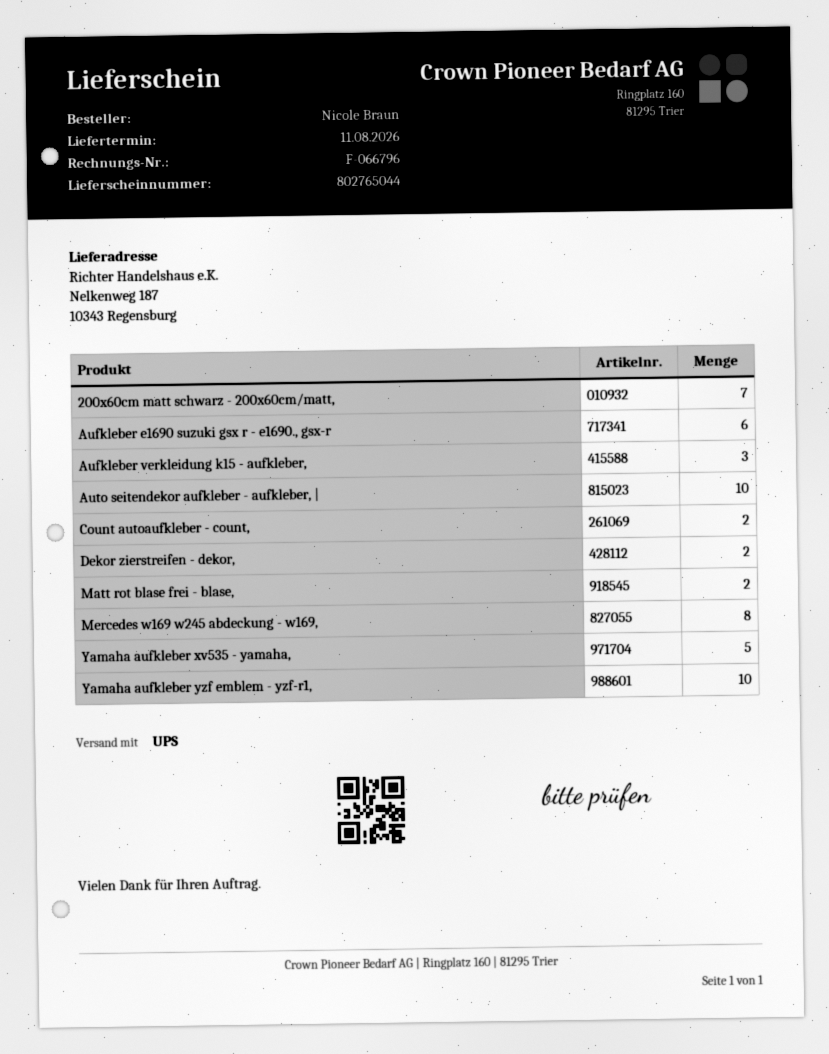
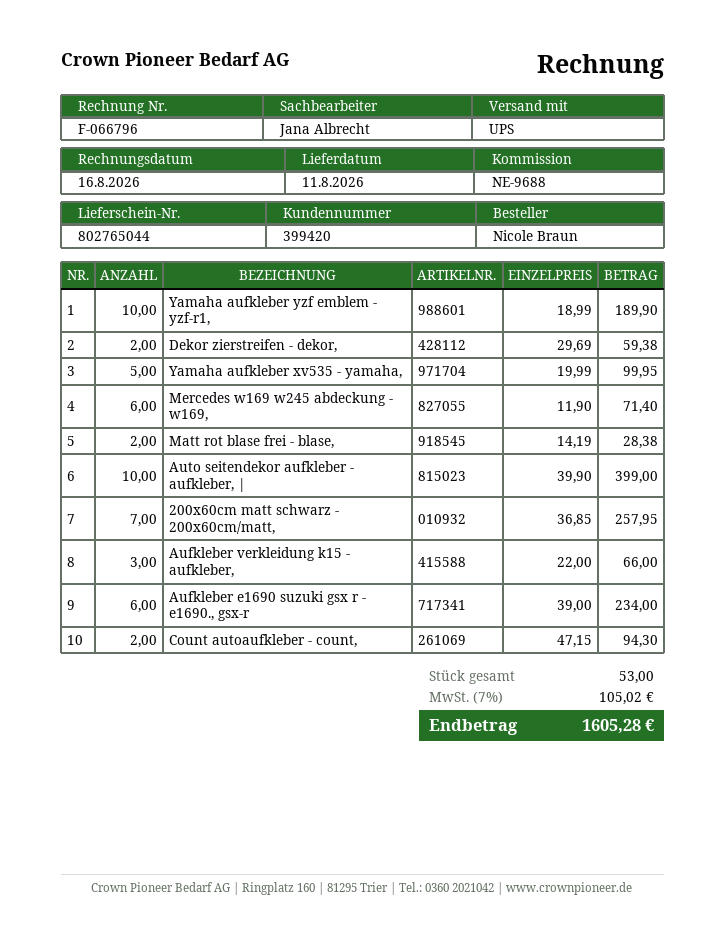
Mercedes w169 w245 abdeckung - w169,: 8 -> 6

